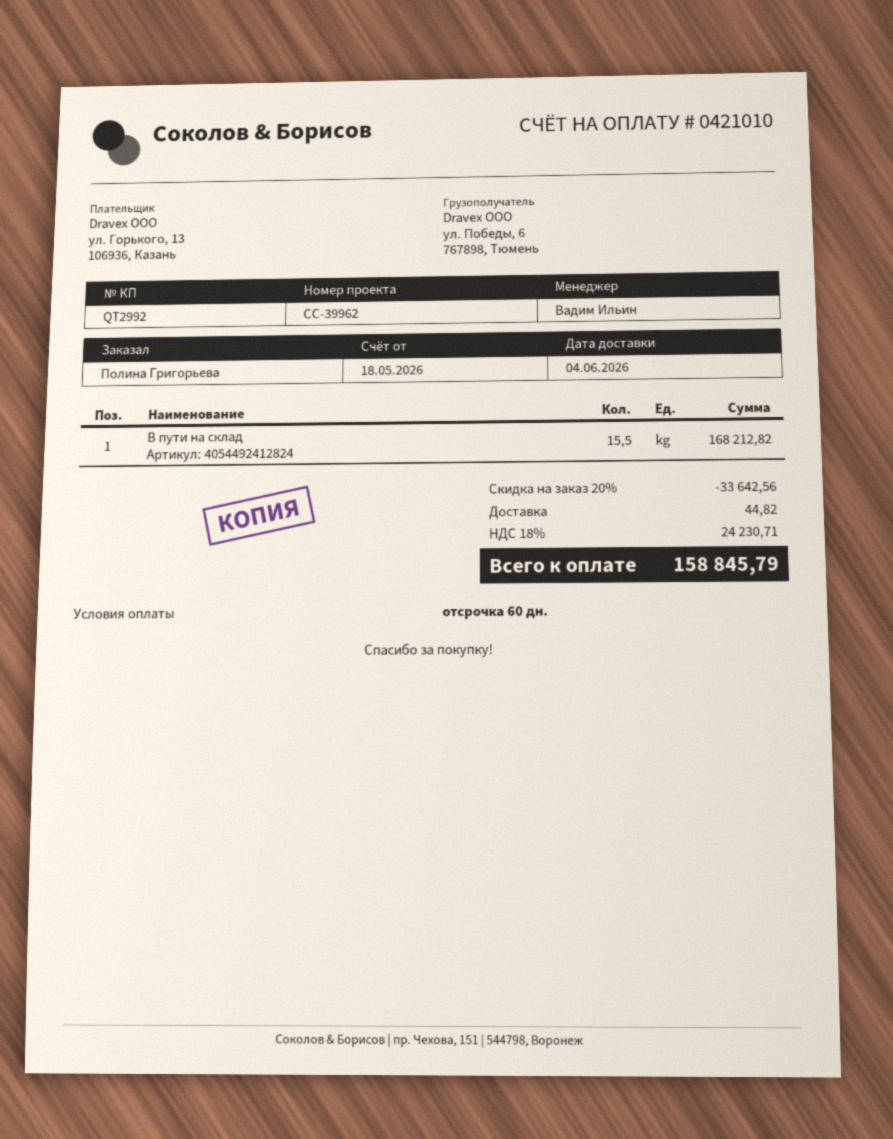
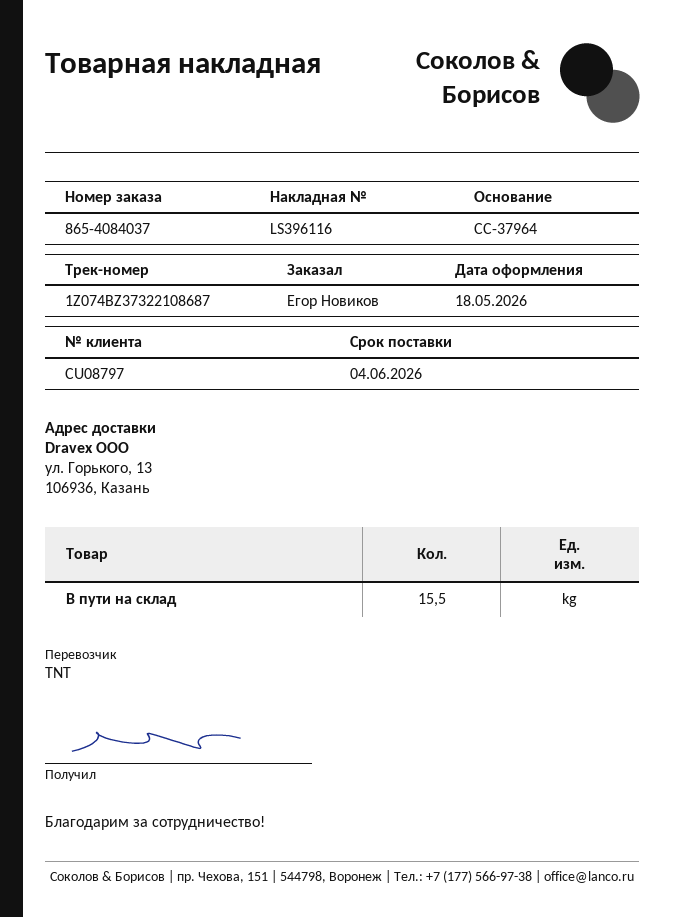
reference: CC-39962 -> CC-37964
ordered by: Полина Григорьева -> Егор Новиков
ship to: ул. Победы, 6, 767898, Тюмень -> ул. Горького, 13, 106936, Казань

